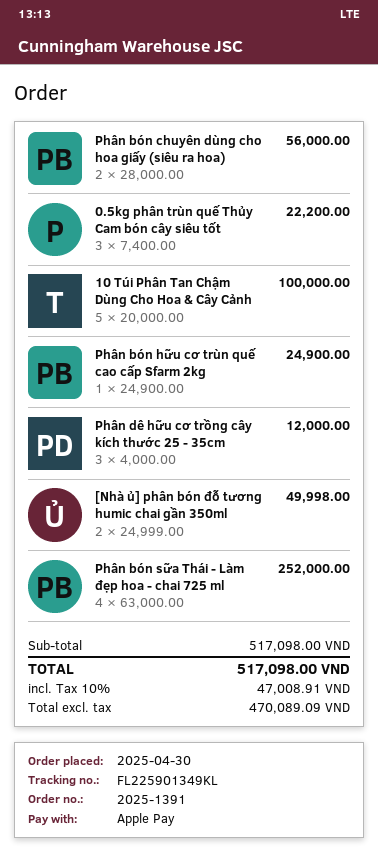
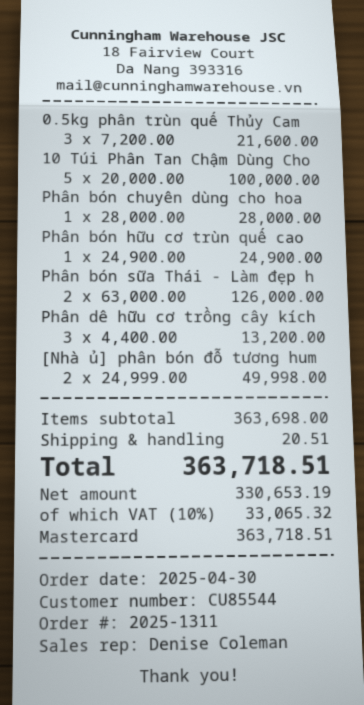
order number: 2025-1391 -> 2025-1311
payment method: Apple Pay -> Mastercard
Phân bón chuyên dùng cho hoa giấy (siêu ra hoa): 2 x 28000.00 = 56000.00 -> 1 x 28000.00 = 28000.00
0.5kg phân trùn quế Thủy Cam bón cây siêu tốt: 3 x 7400.00 = 22200.00 -> 3 x 7200.00 = 21600.00
Phân dê hữu cơ trồng cây kích thước 25 - 35cm: 3 x 4000.00 = 12000.00 -> 3 x 4400.00 = 13200.00
Phân bón sữa Thái - Làm đẹp hoa - chai 725 ml: 4 x 63000.00 = 252000.00 -> 2 x 63000.00 = 126000.00
subtotal: 517098.00 -> 363698.00
shipping: none -> 20.51
net: 470089.09 -> 330653.19
tax: 10% = 47008.91 -> 10% = 33065.32
total: 517098.00 -> 363718.51

